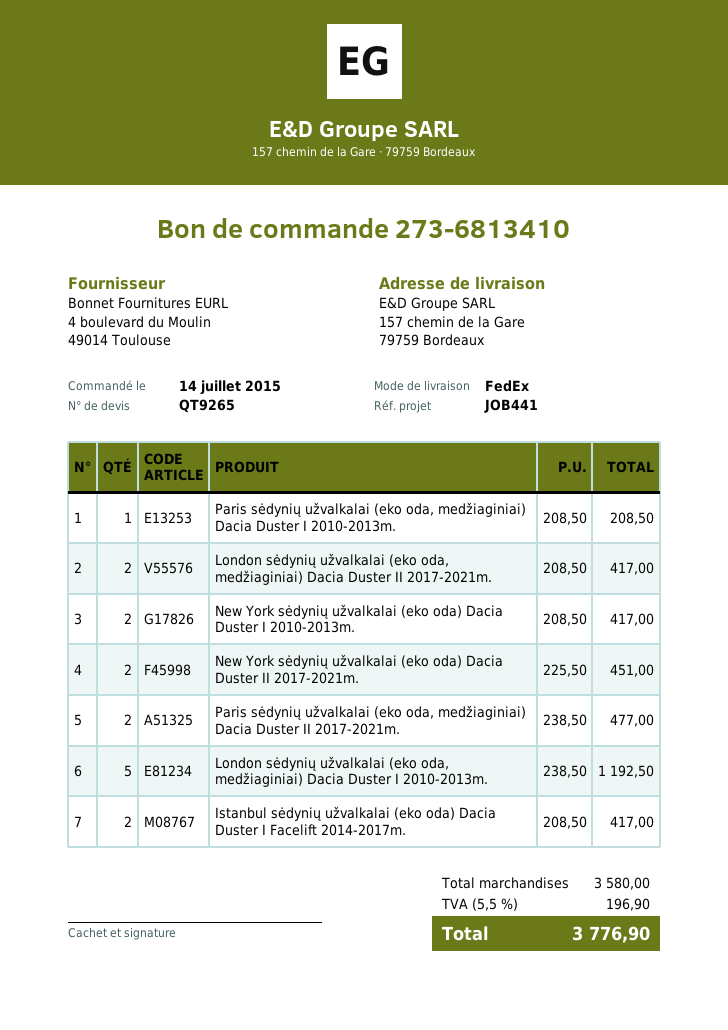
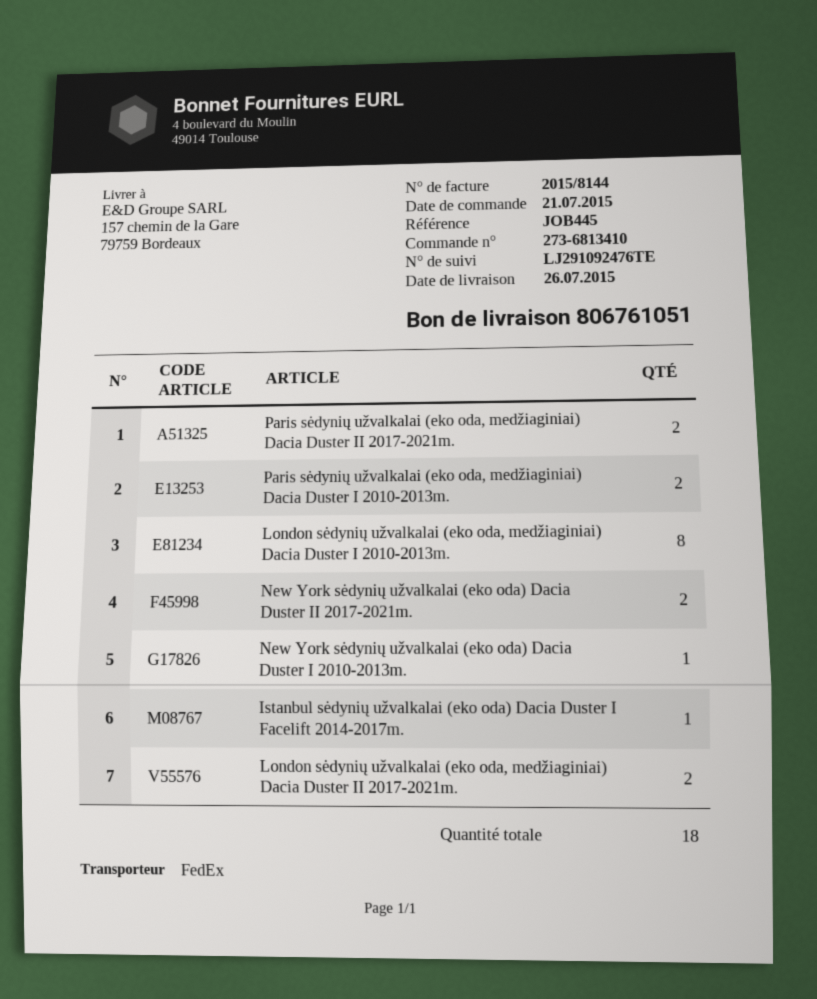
order date: 2015-07-14 -> 2015-07-21
reference: JOB441 -> JOB445
Paris sėdynių užvalkalai (eko oda, medžiaginiai) Dacia Duster I 2010-2013m.: 1 -> 2
New York sėdynių užvalkalai (eko oda) Dacia Duster I 2010-2013m.: 2 -> 1
London sėdynių užvalkalai (eko oda, medžiaginiai) Dacia Duster I 2010-2013m.: 5 -> 8
Istanbul sėdynių užvalkalai (eko oda) Dacia Duster I Facelift 2014-2017m.: 2 -> 1

